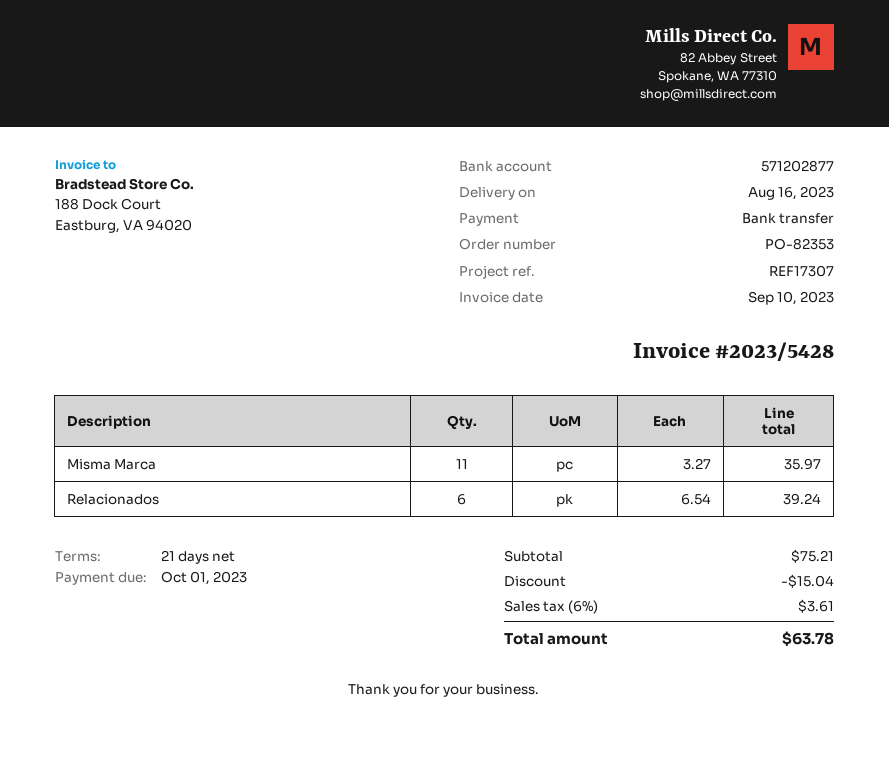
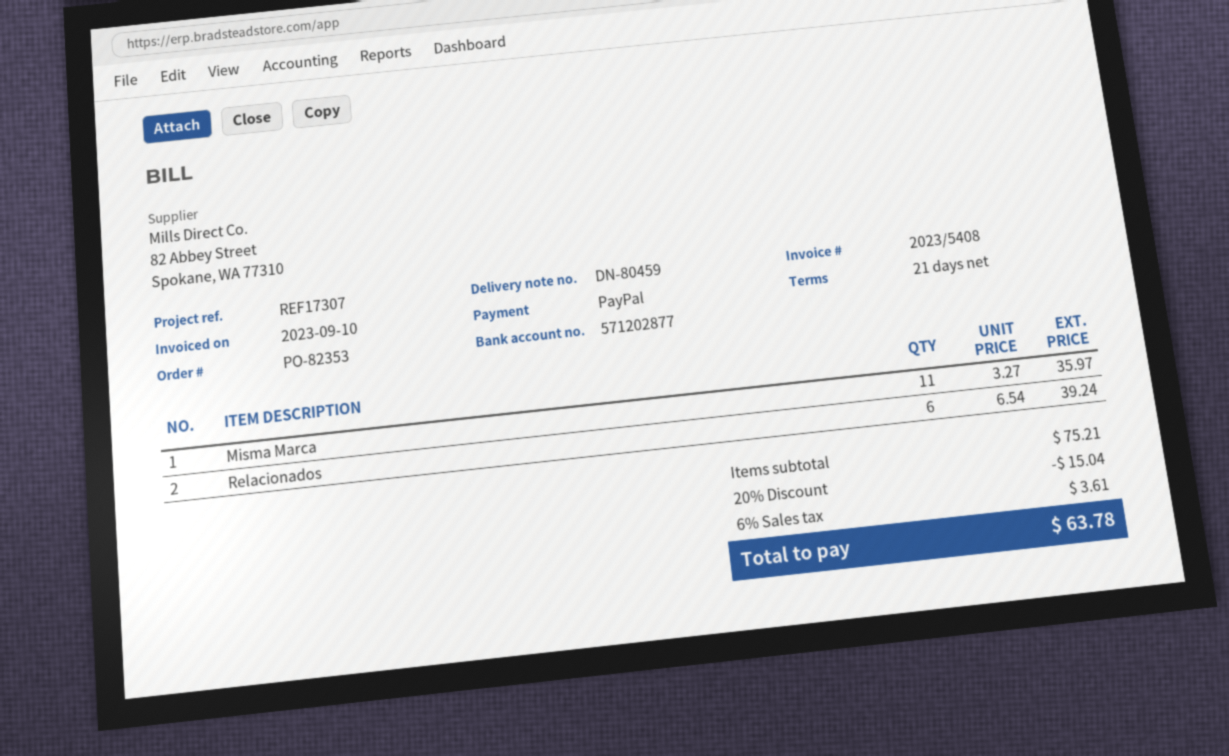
invoice number: 2023/5428 -> 2023/5408
payment method: bank transfer -> PayPal

